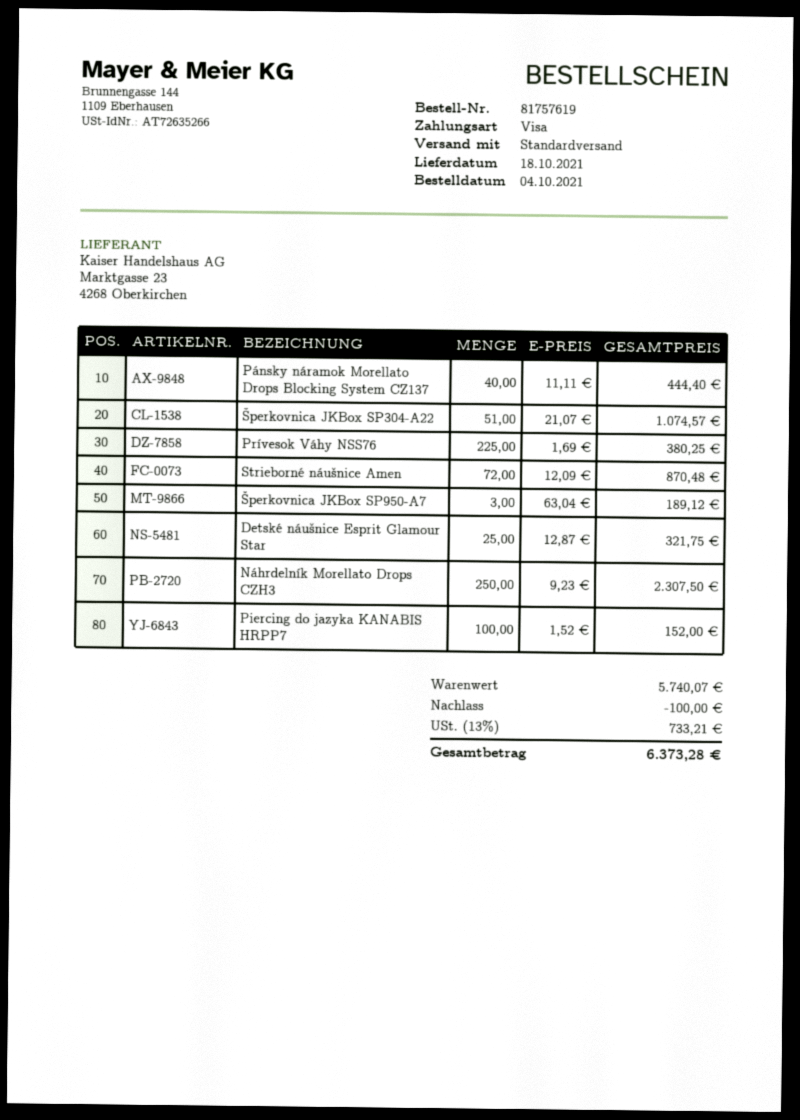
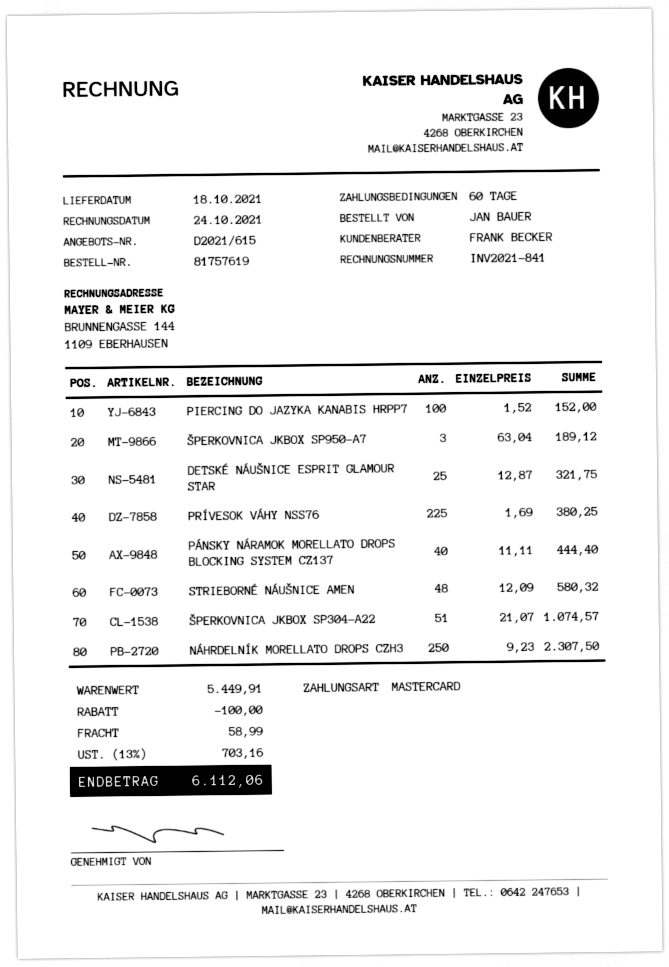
payment method: Visa -> Mastercard
Strieborné náušnice Amen: 72 x 12.09 = 870.48 -> 48 x 12.09 = 580.32
subtotal: 5740.07 -> 5449.91
shipping: none -> 58.99
tax: 13% = 733.21 -> 13% = 703.16
total: 6373.28 -> 6112.06

